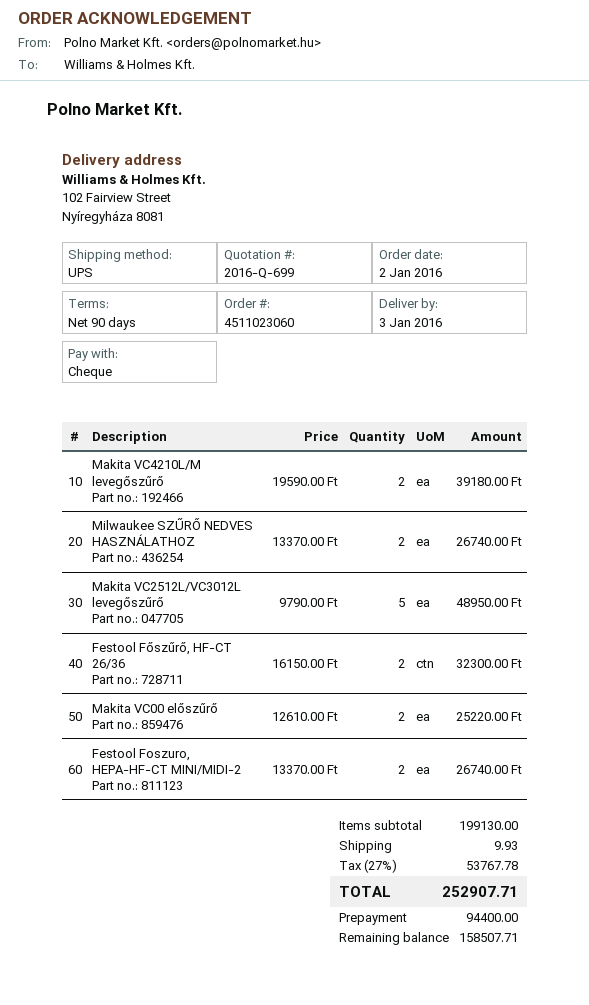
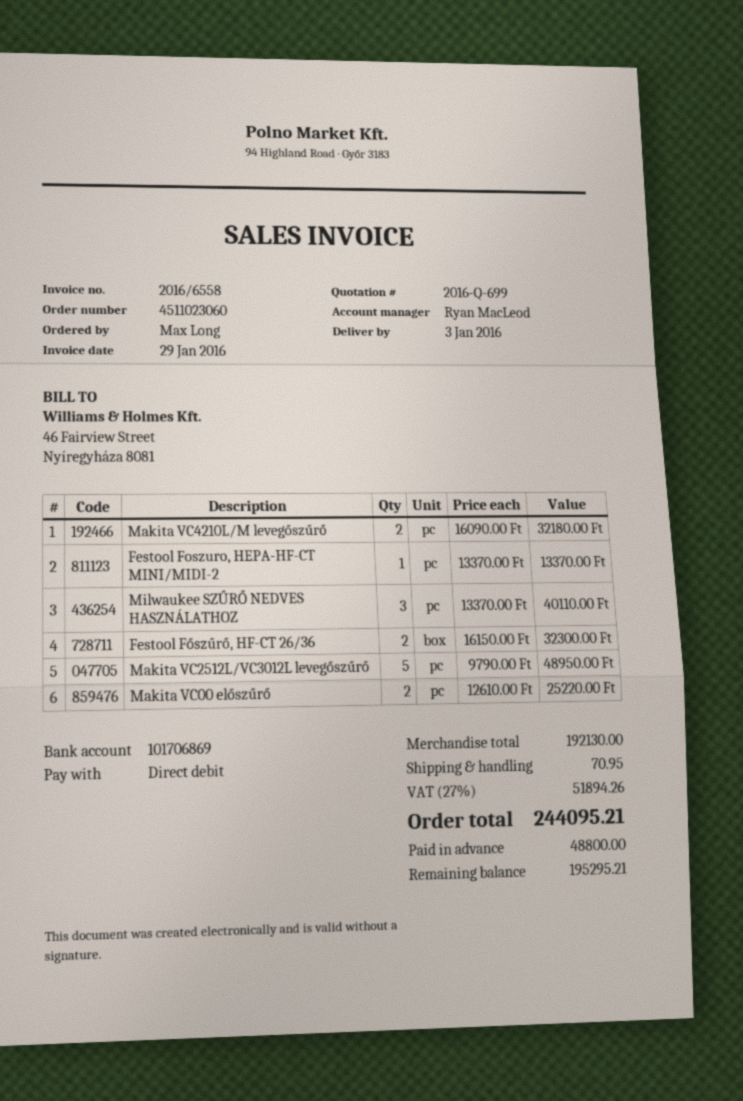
payment method: cheque -> direct debit
Makita VC4210L/M levegőszűrő: 2 x 19590.00 = 39180.00 -> 2 x 16090.00 = 32180.00
Milwaukee SZŰRŐ NEDVES HASZNÁLATHOZ: 2 x 13370.00 = 26740.00 -> 3 x 13370.00 = 40110.00
Festool Foszuro, HEPA-HF-CT MINI/MIDI-2: 2 x 13370.00 = 26740.00 -> 1 x 13370.00 = 13370.00
subtotal: 199130.00 -> 192130.00
shipping: 9.93 -> 70.95
tax: 27% = 53767.78 -> 27% = 51894.26
total: 252907.71 -> 244095.21
deposit: 94400.00 -> 48800.00
balance: 158507.71 -> 195295.21

